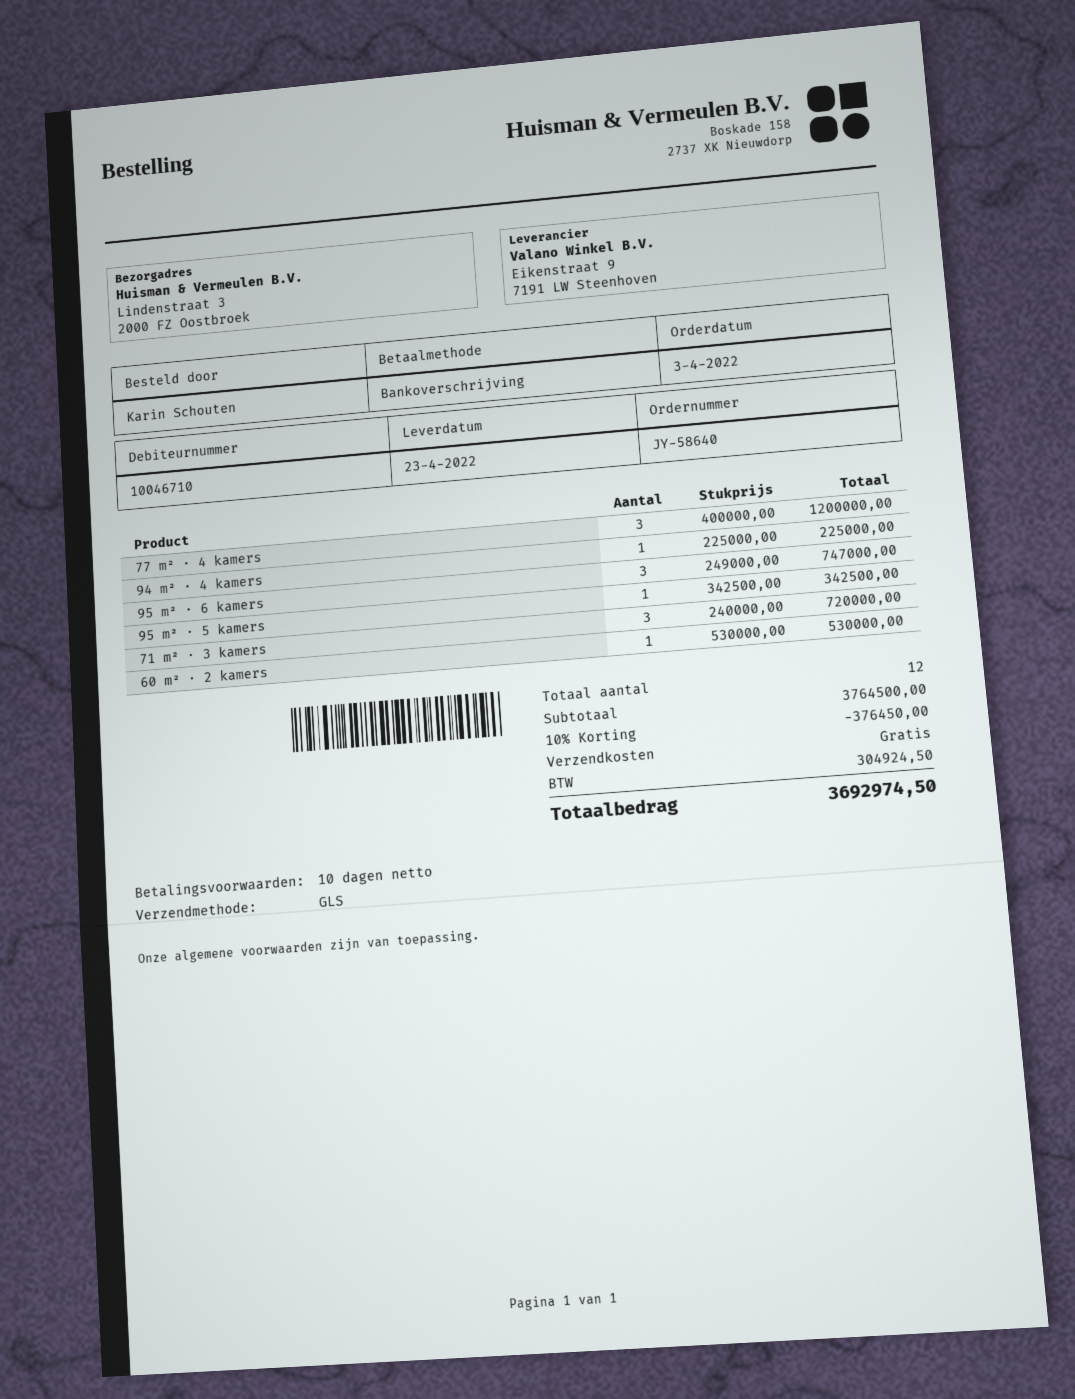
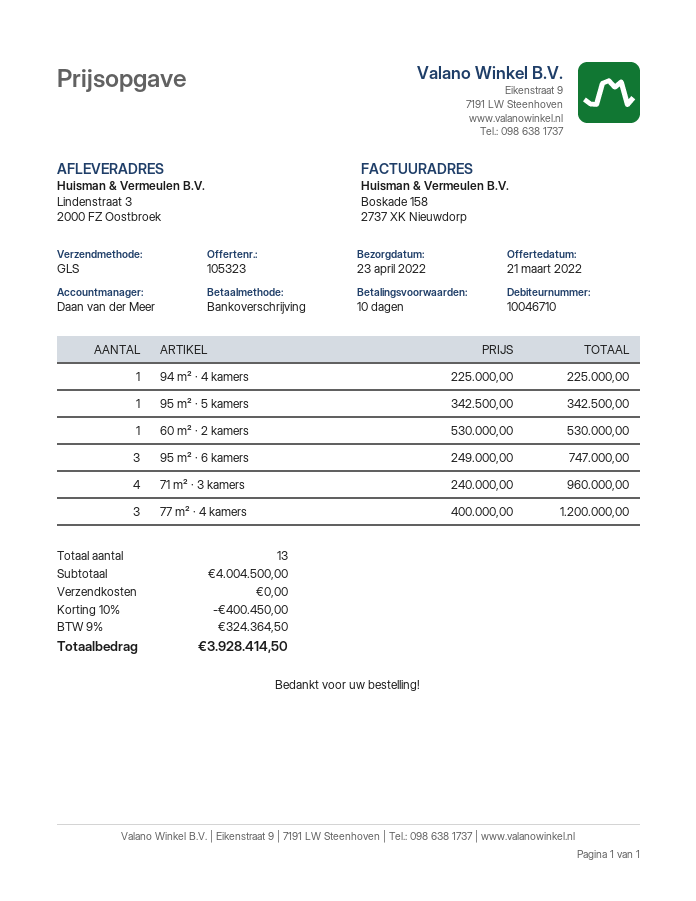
71 m² · 3 kamers: 3 x 240000.00 = 720000.00 -> 4 x 240000.00 = 960000.00
total quantity: 12 -> 13
subtotal: 3764500.00 -> 4004500.00
discount: 10% = 376450.00 -> 10% = 400450.00
tax: 304924.50 -> 324364.50
total: 3692974.50 -> 3928414.50

